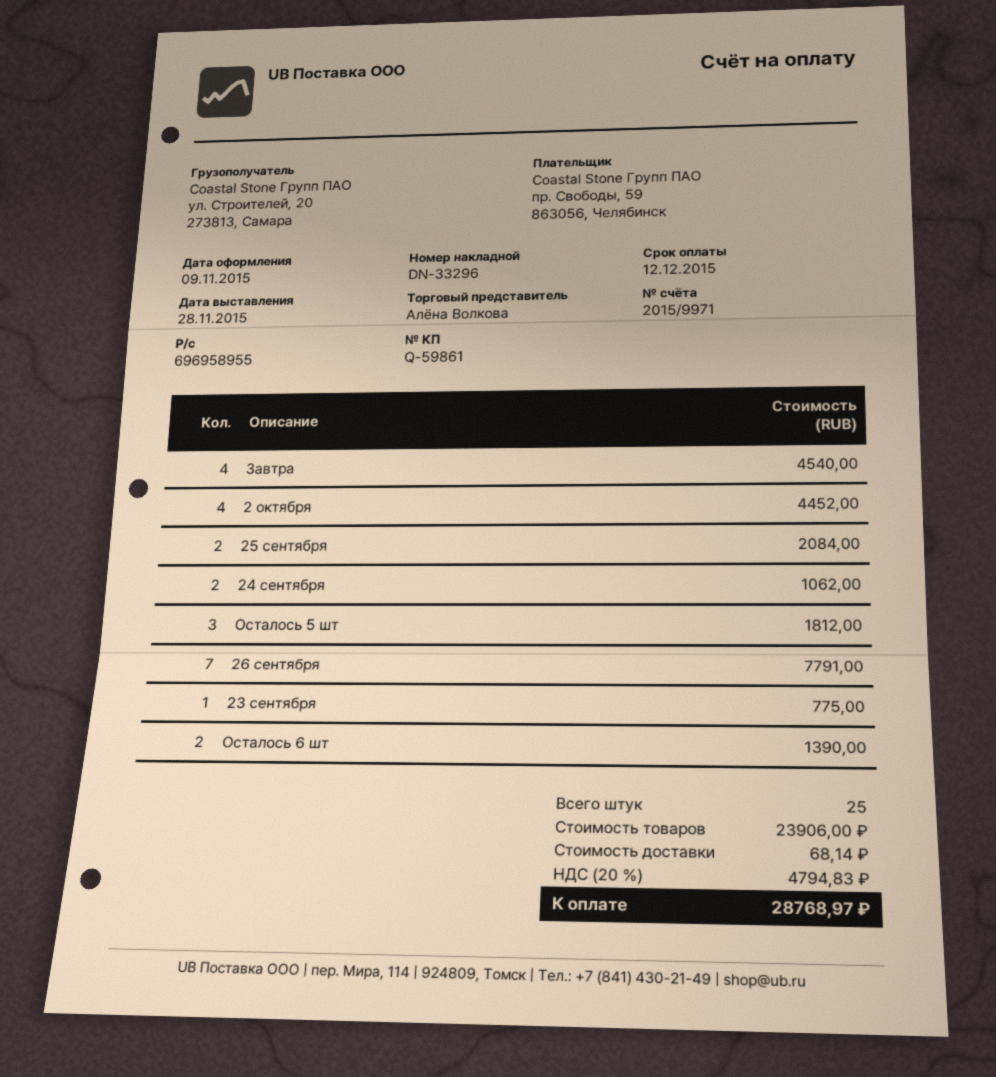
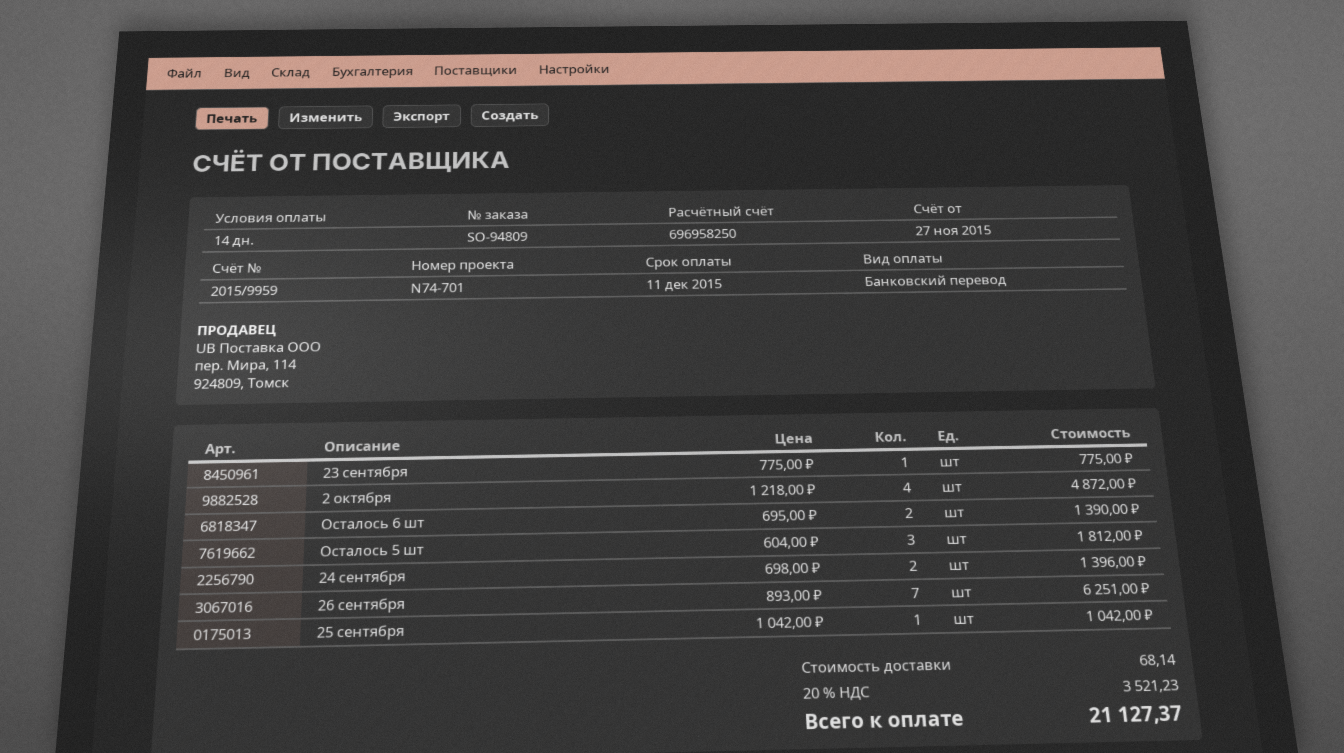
invoice number: 2015/9971 -> 2015/9959
invoice date: 2015-11-28 -> 2015-11-27
due date: 2015-12-12 -> 2015-12-11
bank account: 696958955 -> 696958250
Завтра: 4 for 4540.00 -> none
2 октября: 4 for 4452.00 -> 4 for 4872.00
25 сентября: 2 for 2084.00 -> 1 for 1042.00
24 сентября: 2 for 1062.00 -> 2 for 1396.00
26 сентября: 7 for 7791.00 -> 7 for 6251.00
tax: 20% = 4794.83 -> 20% = 3521.23
total: 28768.97 -> 21127.37

